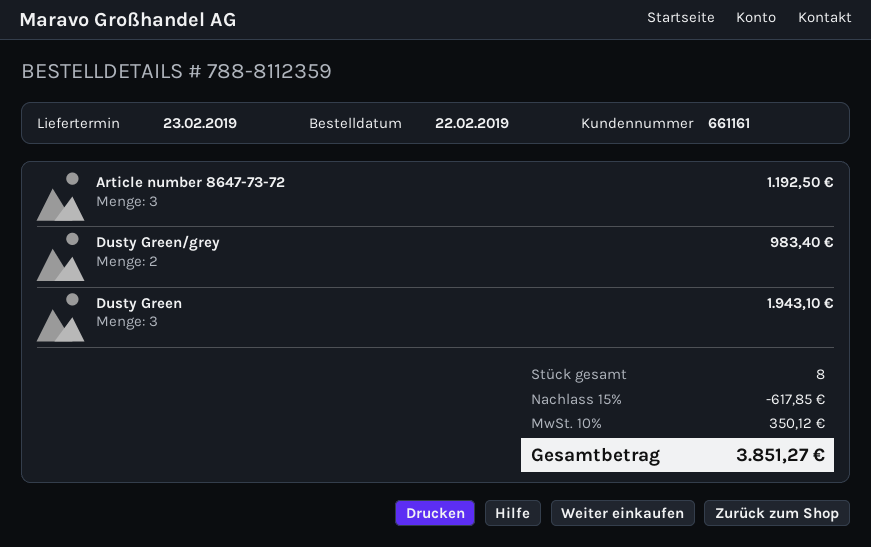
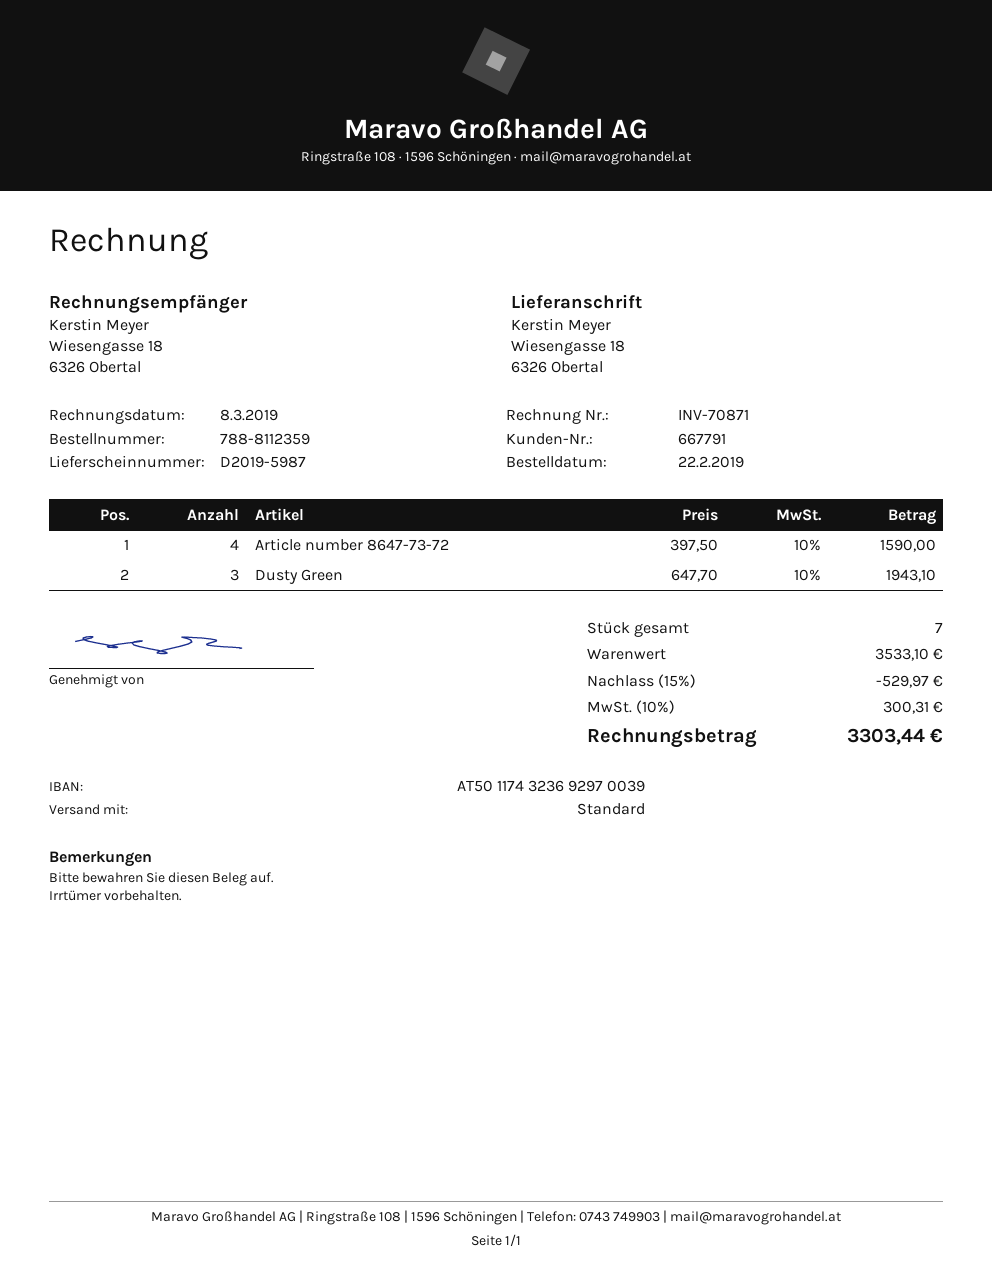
customer number: 661161 -> 667791
Article number 8647-73-72: 3 for 1192.50 -> 4 for 1590.00
Dusty Green/grey: 2 for 983.40 -> none
total quantity: 8 -> 7
discount: 15% = 617.85 -> 15% = 529.97
tax: 10% = 350.12 -> 10% = 300.31
total: 3851.27 -> 3303.44

